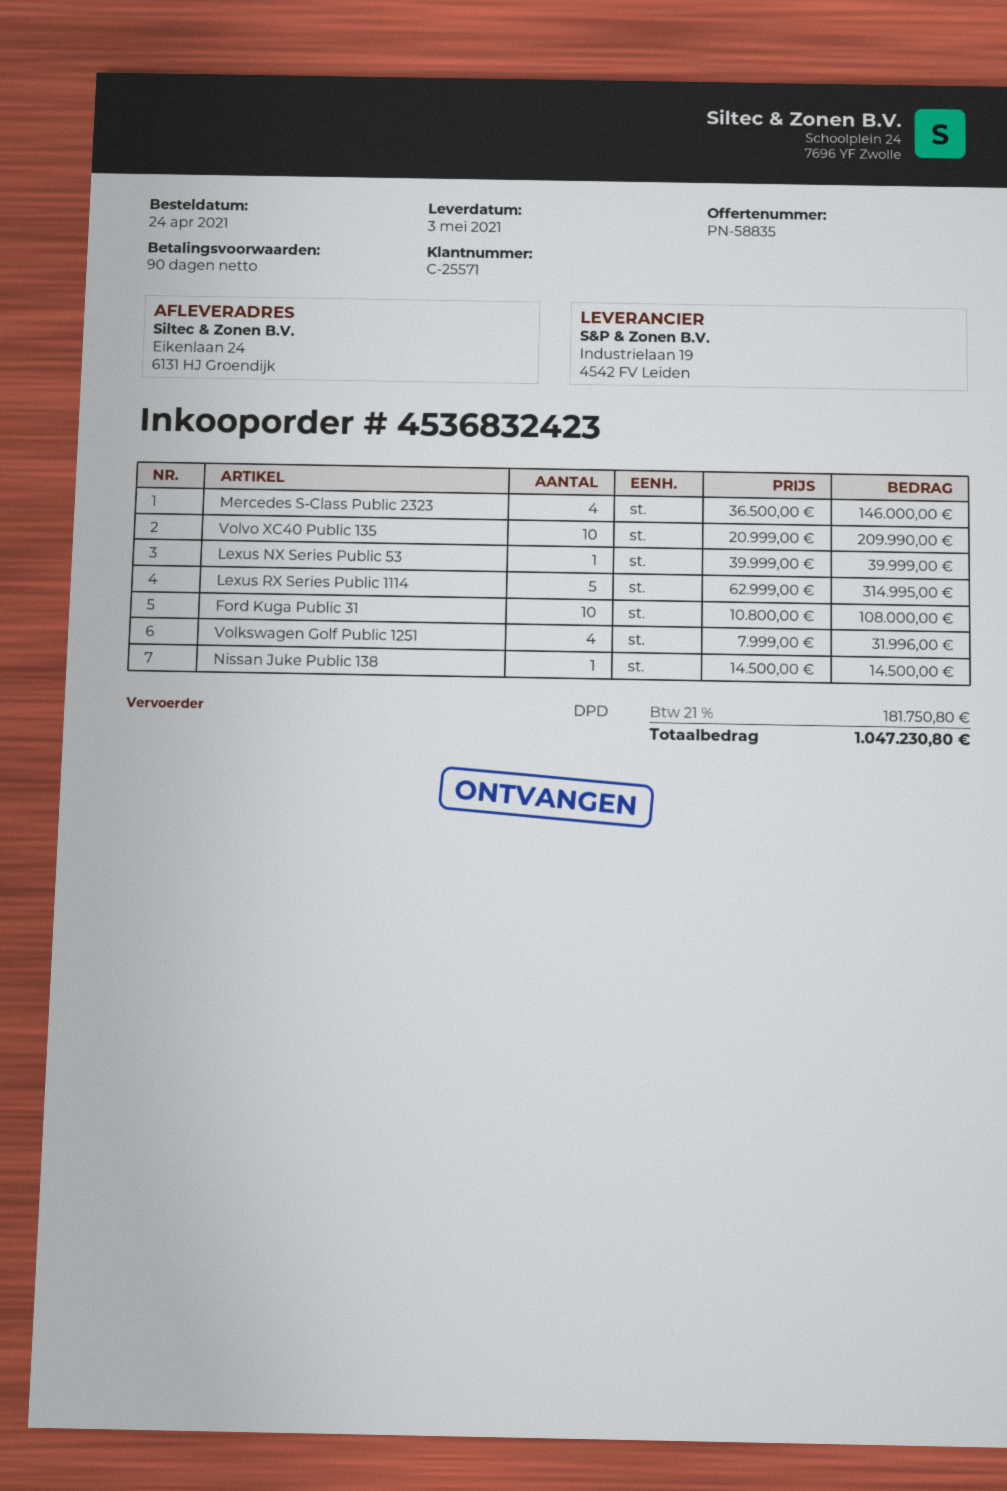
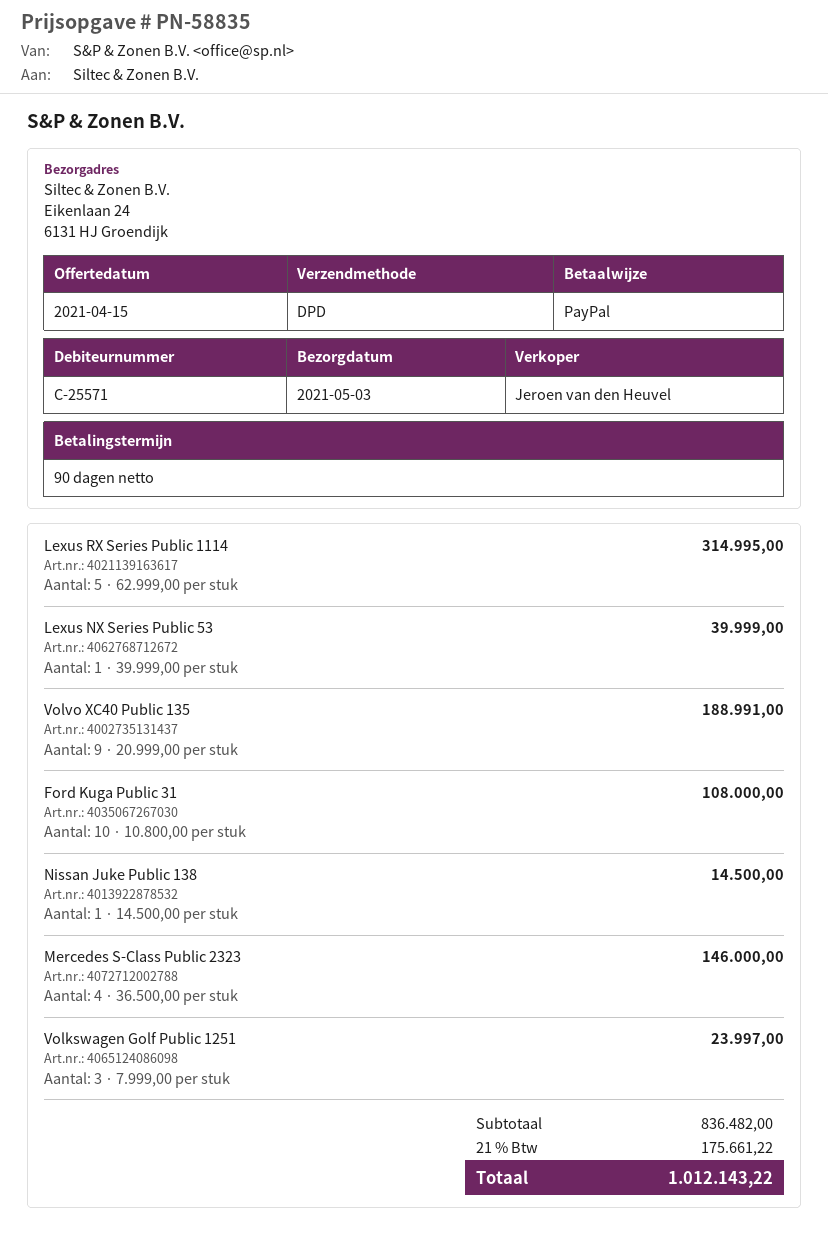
Volvo XC40 Public 135: 10 x 20999.00 = 209990.00 -> 9 x 20999.00 = 188991.00
Volkswagen Golf Public 1251: 4 x 7999.00 = 31996.00 -> 3 x 7999.00 = 23997.00
tax: 21% = 181750.80 -> 21% = 175661.22
total: 1047230.80 -> 1012143.22

